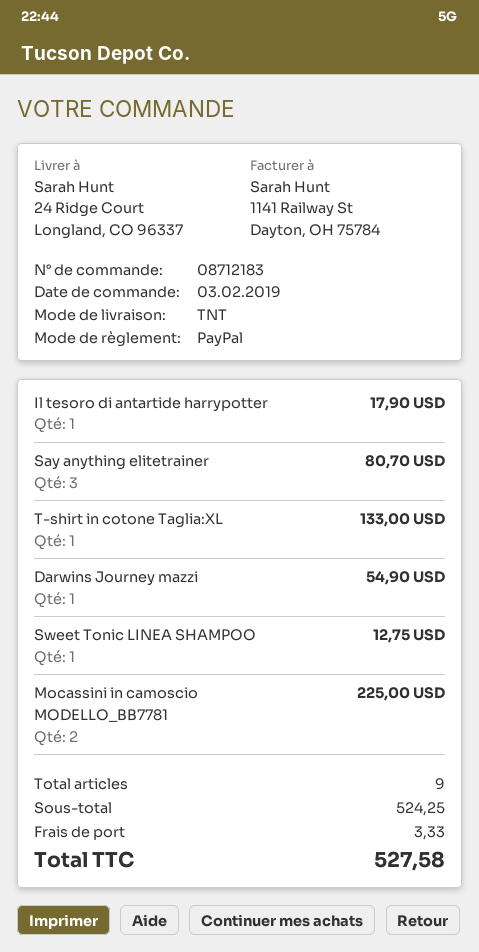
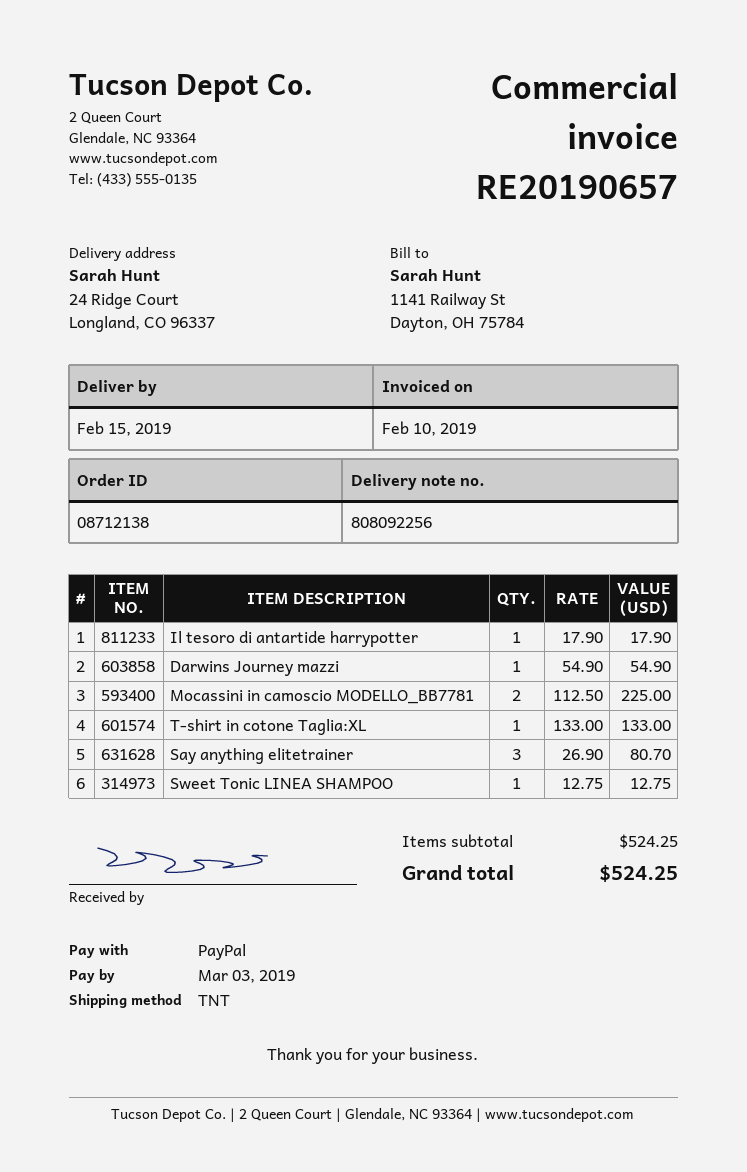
order number: 08712183 -> 08712138
shipping: 3.33 -> none
total: 527.58 -> 524.25

